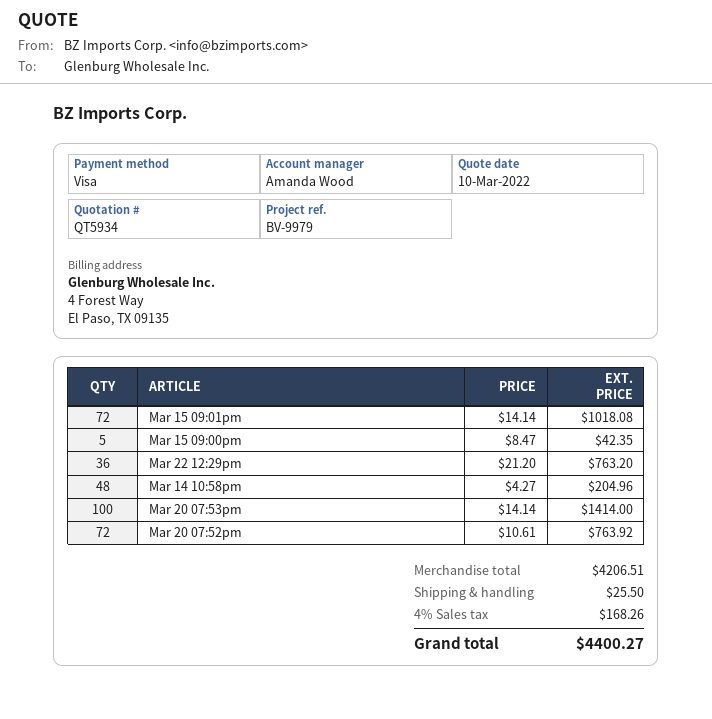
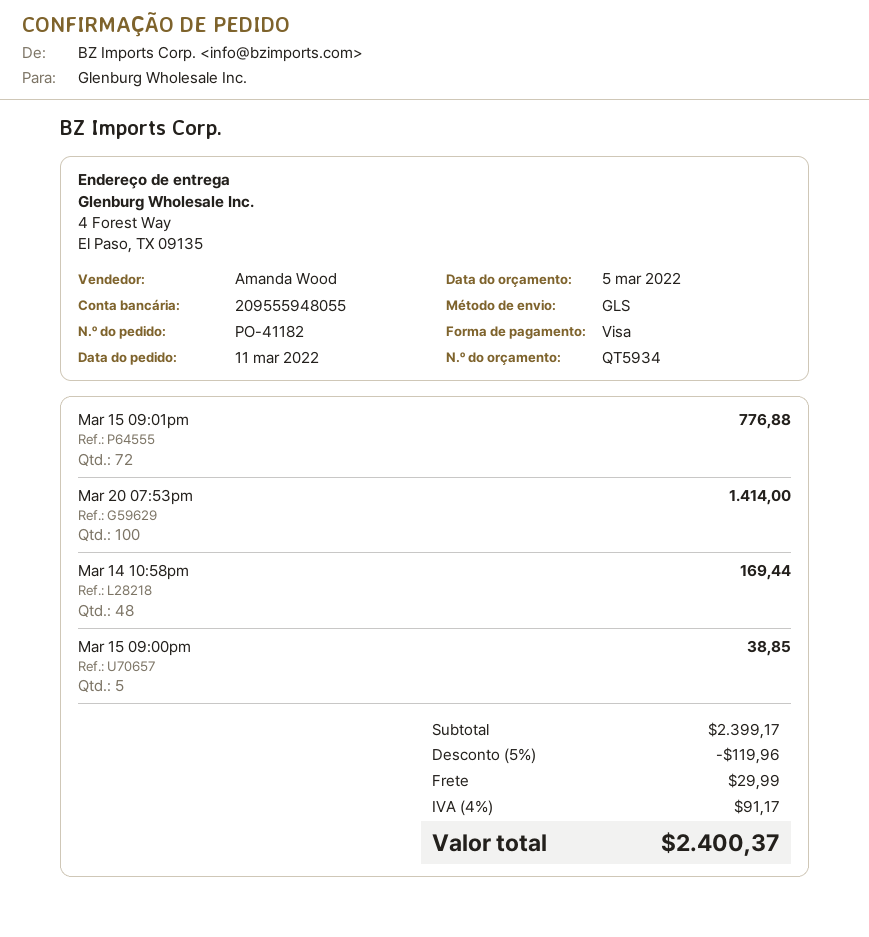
quote date: 2022-03-10 -> 2022-03-05
Mar 15 09:01pm: 72 for 1018.08 -> 72 for 776.88
Mar 15 09:00pm: 5 for 42.35 -> 5 for 38.85
Mar 22 12:29pm: 36 for 763.20 -> none
Mar 14 10:58pm: 48 for 204.96 -> 48 for 169.44
Mar 20 07:52pm: 72 for 763.92 -> none
subtotal: 4206.51 -> 2399.17
discount: none -> 5% = 119.96
shipping: 25.50 -> 29.99
tax: 4% = 168.26 -> 4% = 91.17
total: 4400.27 -> 2400.37

